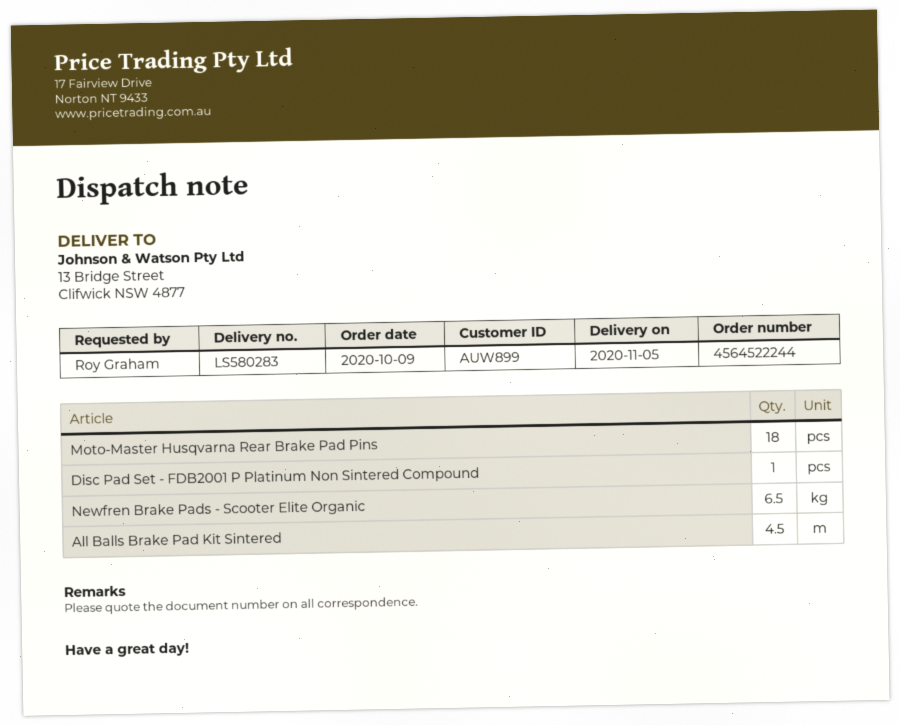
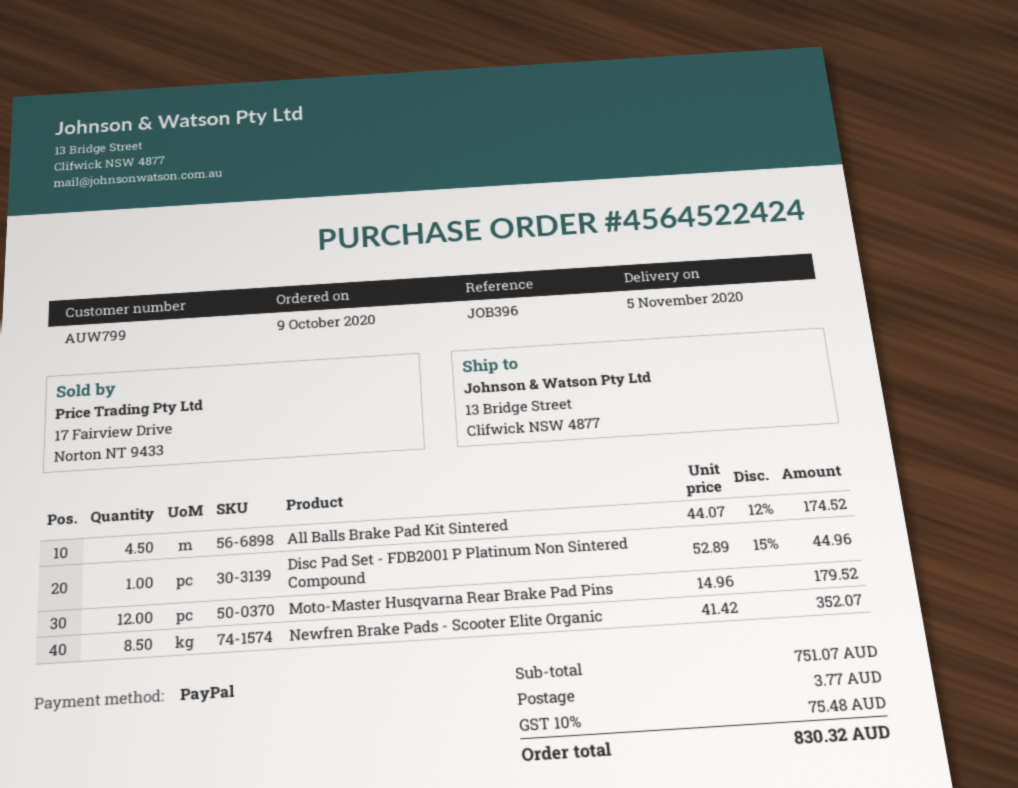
order number: 4564522244 -> 4564522424
customer number: AUW899 -> AUW799
Moto-Master Husqvarna Rear Brake Pad Pins: 18 -> 12
Newfren Brake Pads - Scooter Elite Organic: 6.5 -> 8.5

